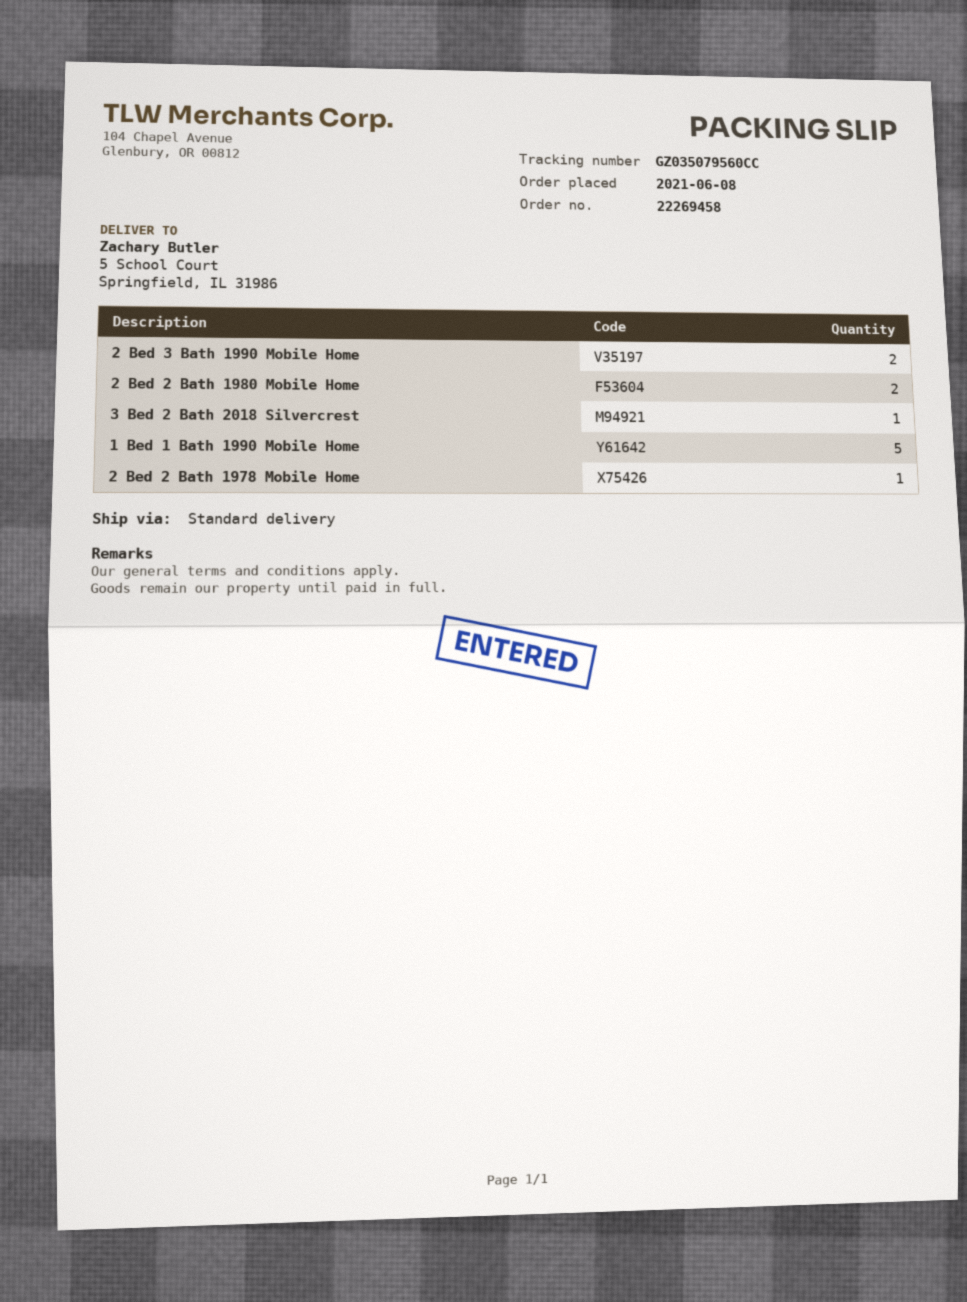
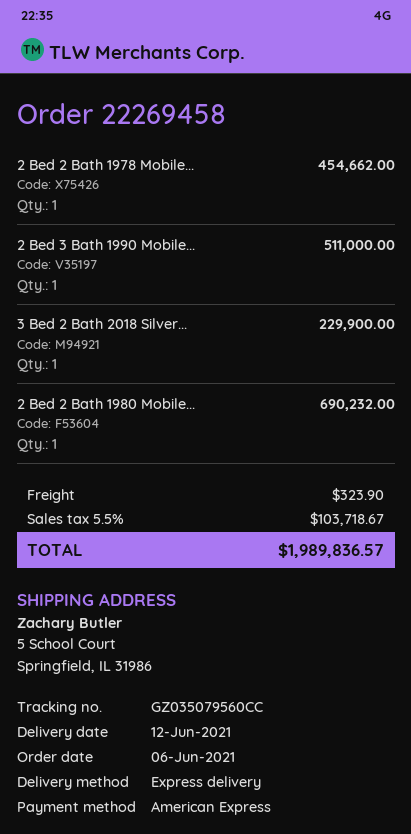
order date: 2021-06-08 -> 2021-06-06
shipping method: standard -> express
2 Bed 3 Bath 1990 Mobile Home: 2 -> 1
2 Bed 2 Bath 1980 Mobile Home: 2 -> 1
1 Bed 1 Bath 1990 Mobile Home: 5 -> none

